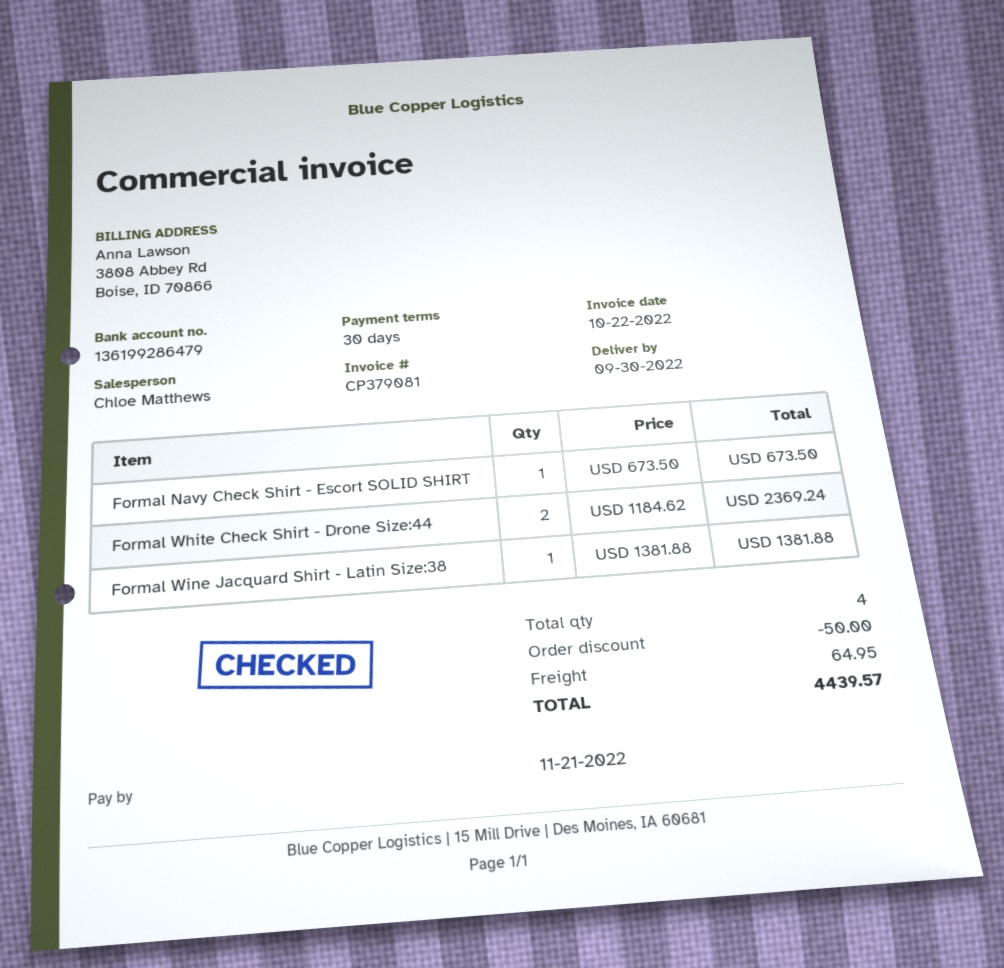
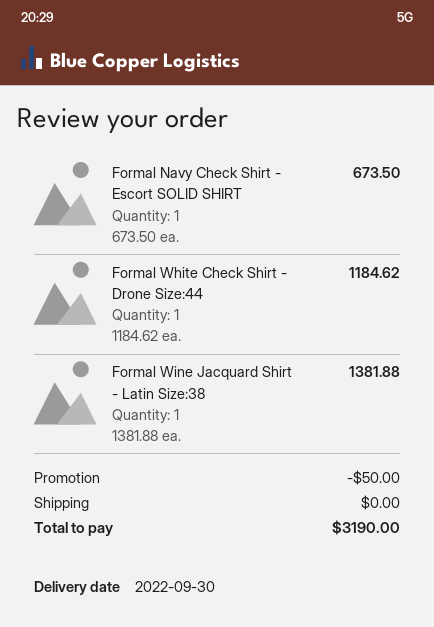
Formal White Check Shirt - Drone Size:44: 2 x 1184.62 = 2369.24 -> 1 x 1184.62 = 1184.62
shipping: 64.95 -> 0.00
total: 4439.57 -> 3190.00

